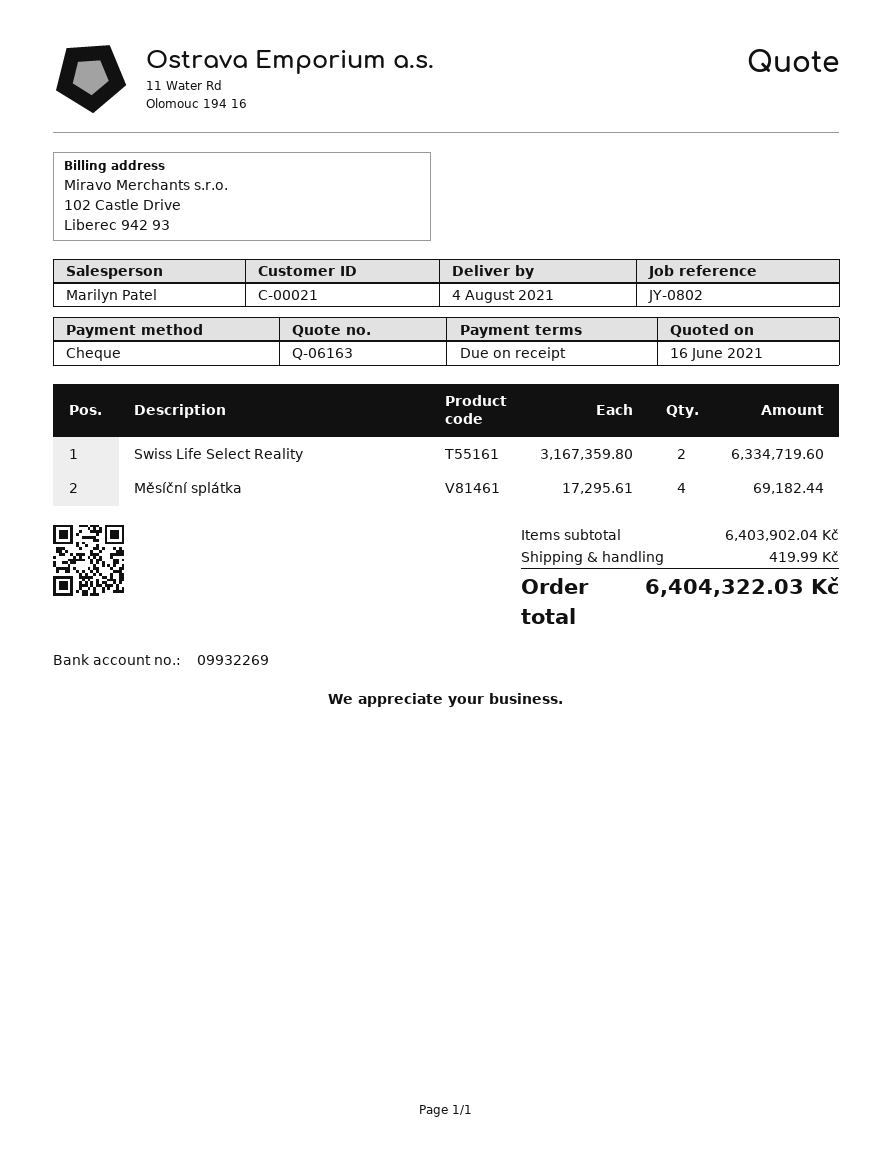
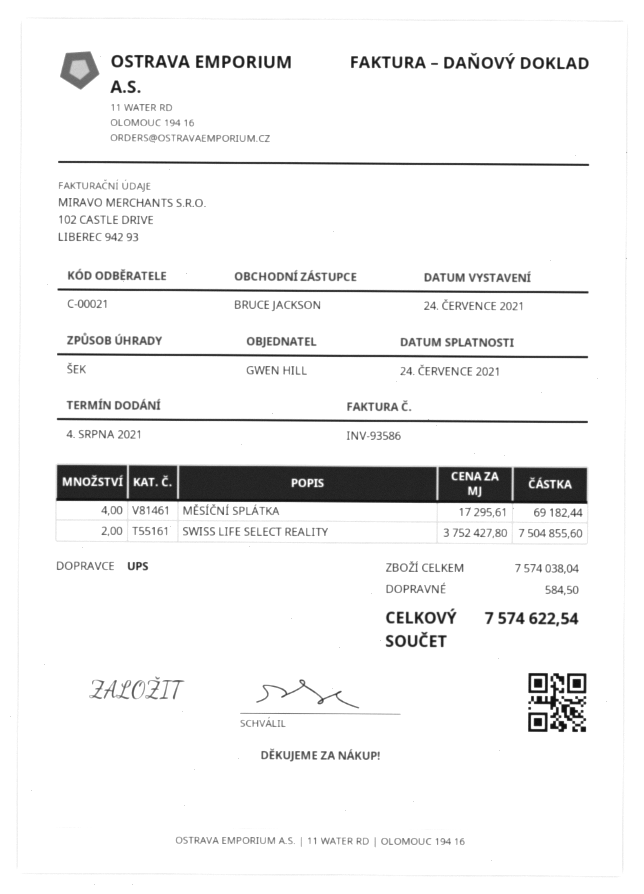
sales rep: Marilyn Patel -> BRUCE JACKSON
Swiss Life Select Reality: 2 x 3167359.80 = 6334719.60 -> 2 x 3752427.80 = 7504855.60
subtotal: 6403902.04 -> 7574038.04
shipping: 419.99 -> 584.50
total: 6404322.03 -> 7574622.54

